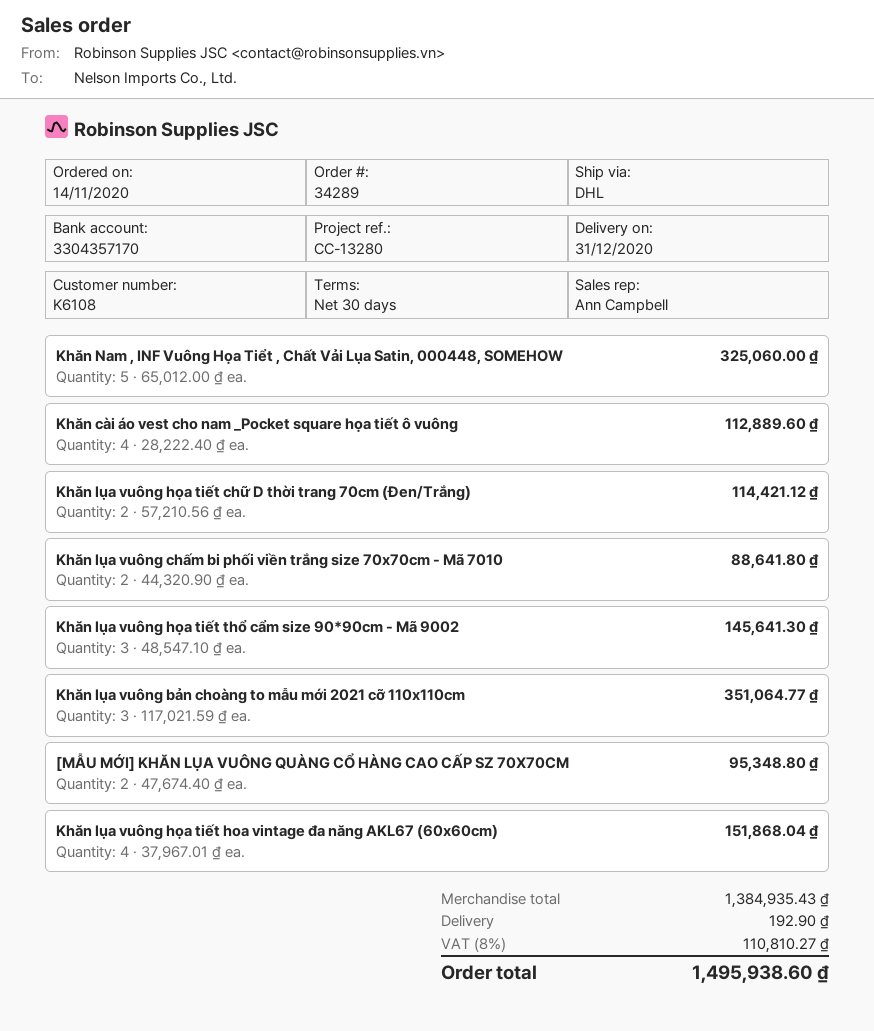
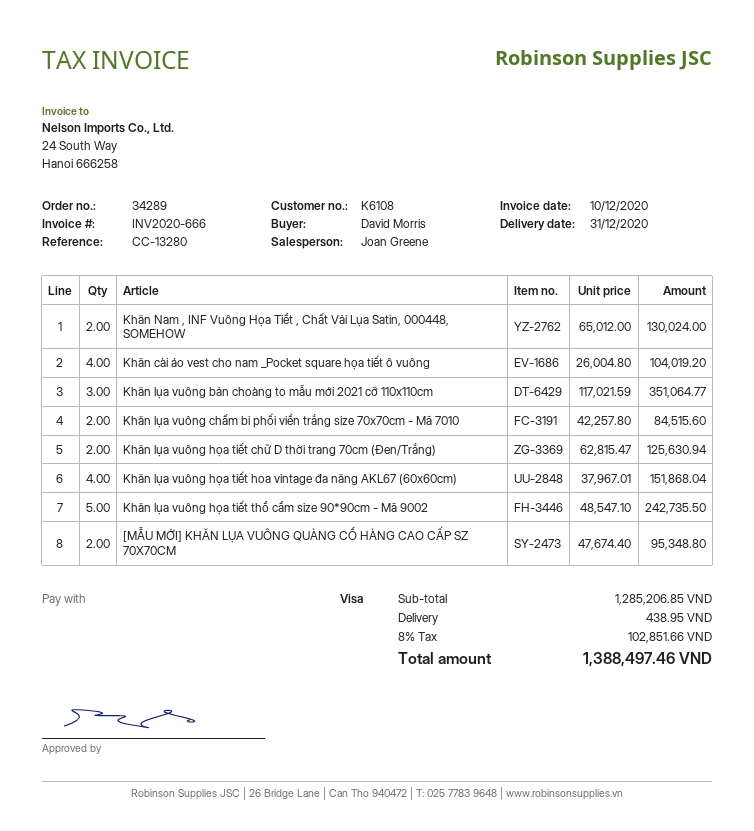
sales rep: Ann Campbell -> Joan Greene
Khăn Nam , INF Vuông Họa Tiểt , Chất Vải Lụa Satin, 000448, SOMEHOW: 5 x 65012.00 = 325060.00 -> 2 x 65012.00 = 130024.00
Khăn cài áo vest cho nam _Pocket square họa tiết ô vuông: 4 x 28222.40 = 112889.60 -> 4 x 26004.80 = 104019.20
Khăn lụa vuông họa tiết chữ D thời trang 70cm (Đen/Trắng): 2 x 57210.56 = 114421.12 -> 2 x 62815.47 = 125630.94
Khăn lụa vuông chấm bi phối viền trắng size 70x70cm - Mã 7010: 2 x 44320.90 = 88641.80 -> 2 x 42257.80 = 84515.60
Khăn lụa vuông họa tiết thổ cẩm size 90*90cm - Mã 9002: 3 x 48547.10 = 145641.30 -> 5 x 48547.10 = 242735.50
subtotal: 1384935.43 -> 1285206.85
shipping: 192.90 -> 438.95
tax: 8% = 110810.27 -> 8% = 102851.66
total: 1495938.60 -> 1388497.46

